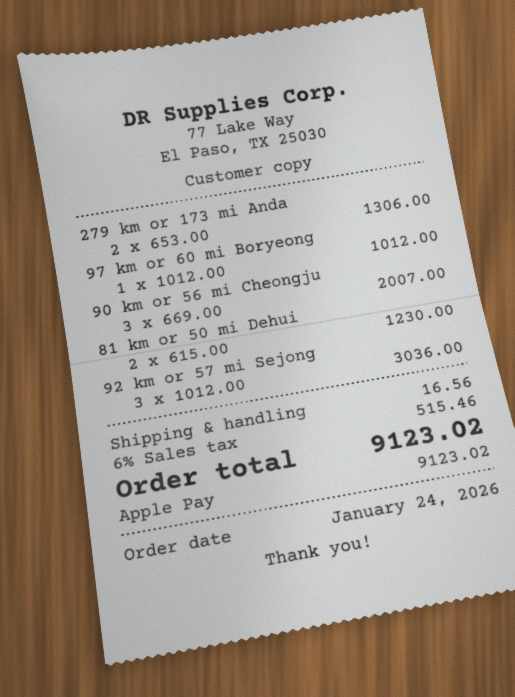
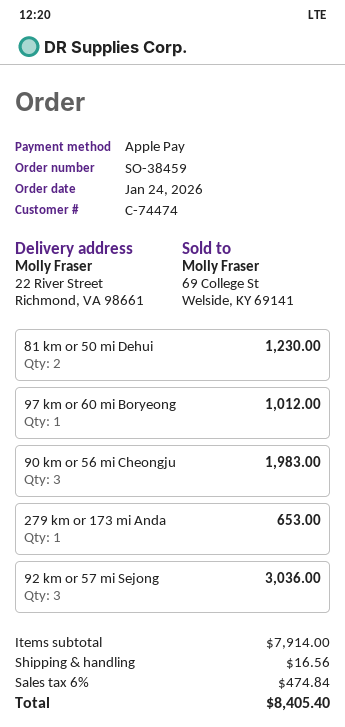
279 km or 173 mi Anda: 2 for 1306.00 -> 1 for 653.00
90 km or 56 mi Cheongju: 3 for 2007.00 -> 3 for 1983.00
tax: 6% = 515.46 -> 6% = 474.84
total: 9123.02 -> 8405.40

